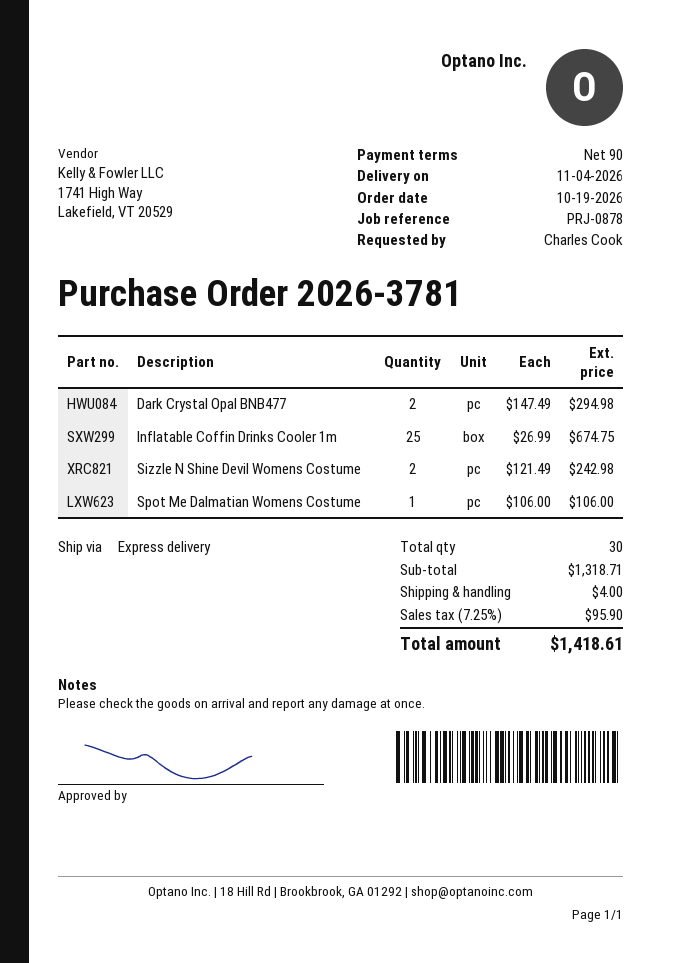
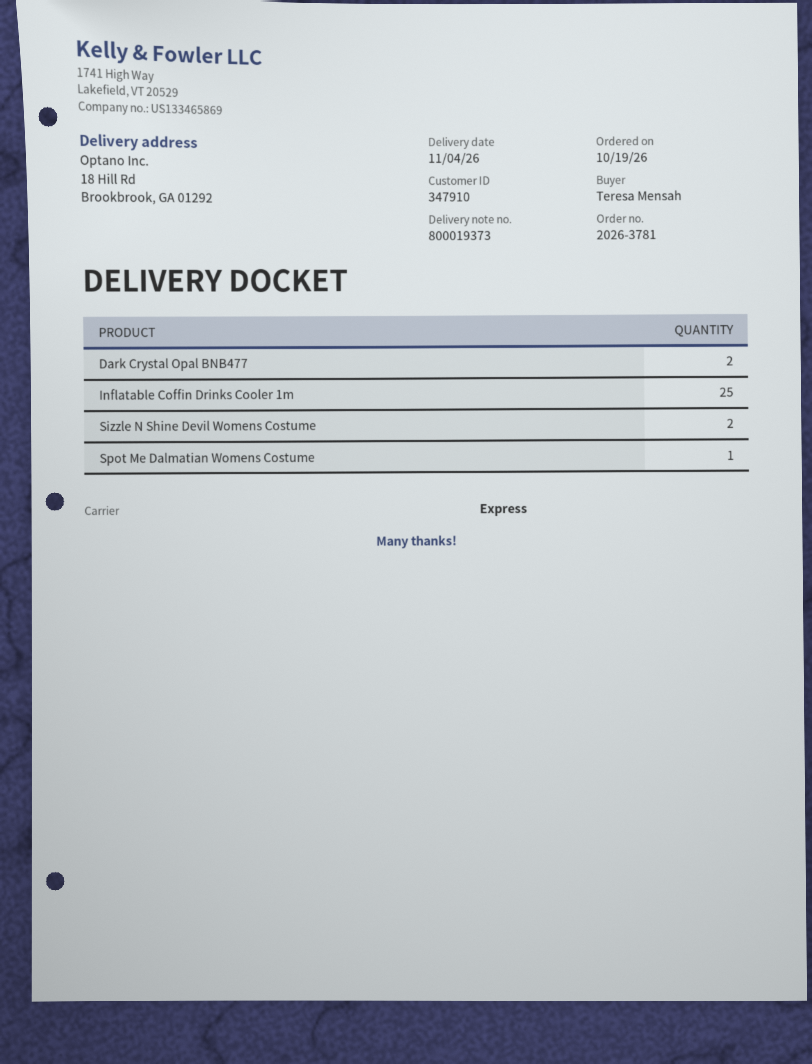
ordered by: Charles Cook -> Teresa Mensah

